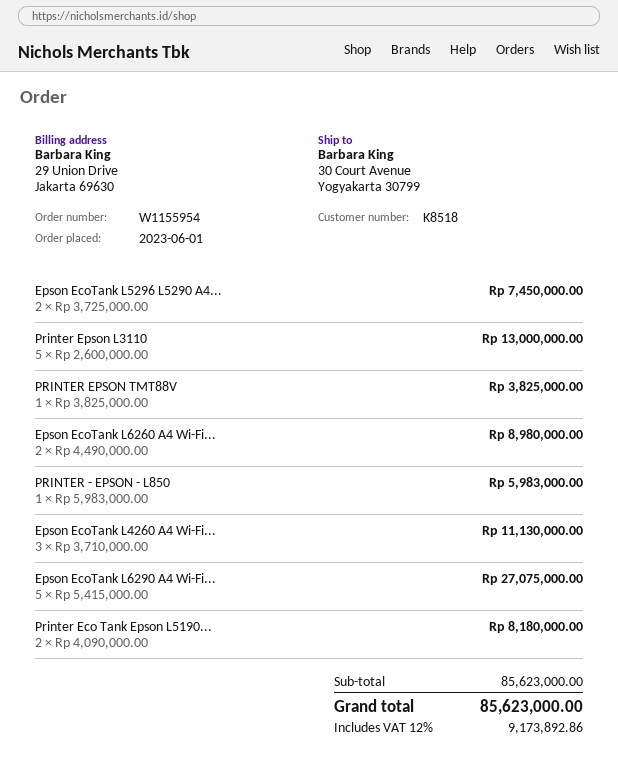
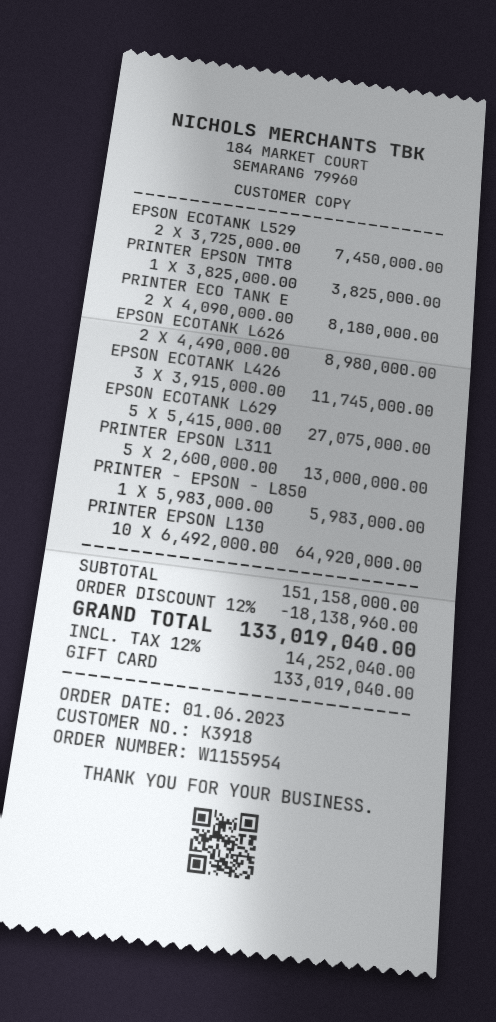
customer number: K8518 -> K3918
Epson EcoTank L4260 A4 Wi-Fi...: 3 x 3710000.00 = 11130000.00 -> 3 x 3915000.00 = 11745000.00
PRINTER EPSON L130: none -> 10 x 6492000.00 = 64920000.00
subtotal: 85623000.00 -> 151158000.00
discount: none -> 12% = 18138960.00
tax: 12% = 9173892.86 -> 12% = 14252040.00
total: 85623000.00 -> 133019040.00

